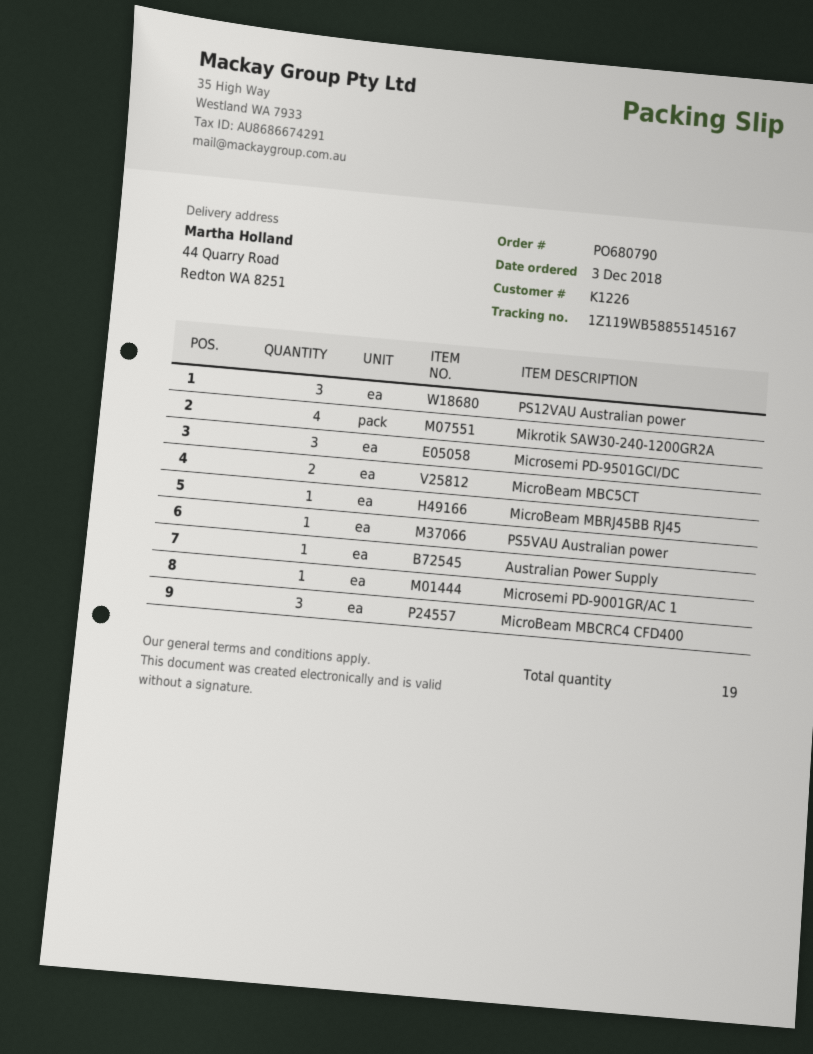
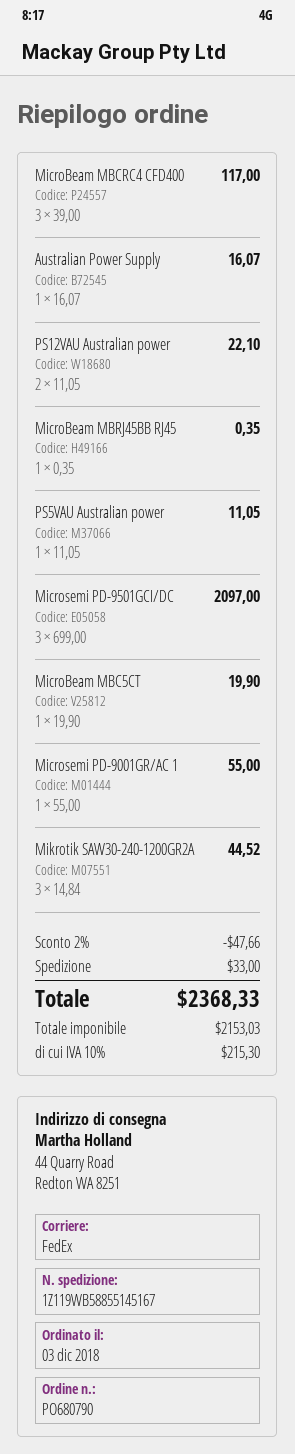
PS12VAU Australian power: 3 -> 2
Mikrotik SAW30-240-1200GR2A: 4 -> 3
MicroBeam MBC5CT: 2 -> 1

